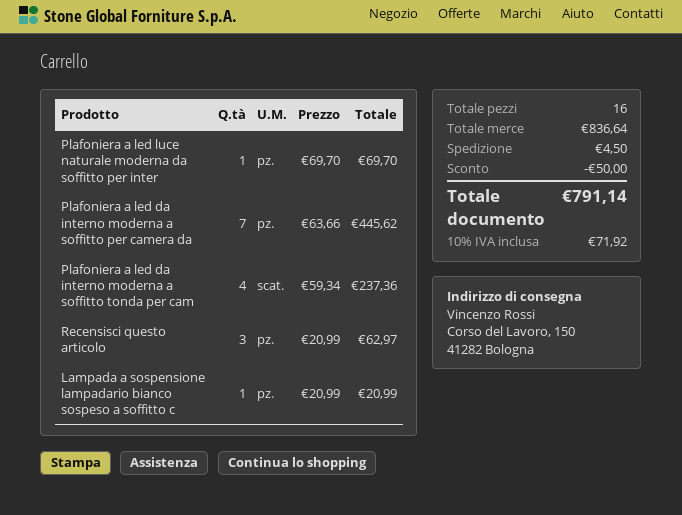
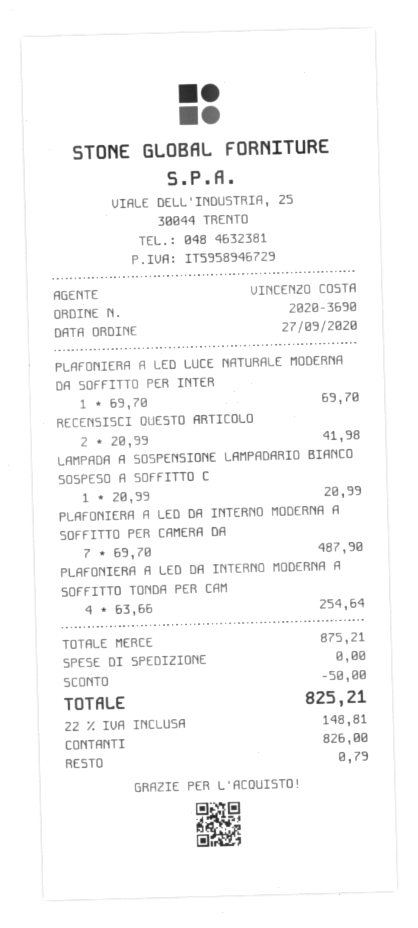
Plafoniera a led da interno moderna a soffitto per camera da: 7 x 63.66 = 445.62 -> 7 x 69.70 = 487.90
Plafoniera a led da interno moderna a soffitto tonda per cam: 4 x 59.34 = 237.36 -> 4 x 63.66 = 254.64
Recensisci questo articolo: 3 x 20.99 = 62.97 -> 2 x 20.99 = 41.98
subtotal: 836.64 -> 875.21
shipping: 4.50 -> 0.00
tax: 10% = 71.92 -> 22% = 148.81
total: 791.14 -> 825.21

